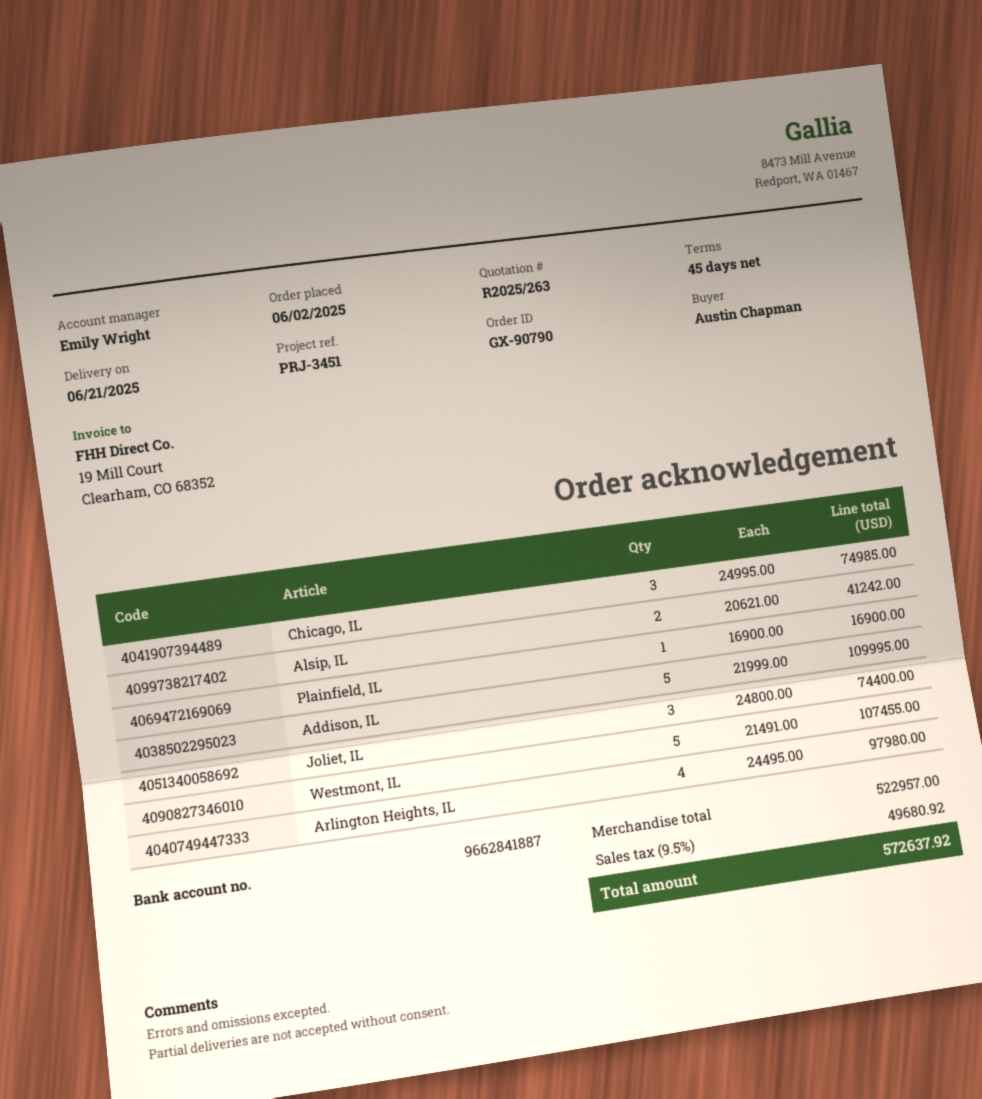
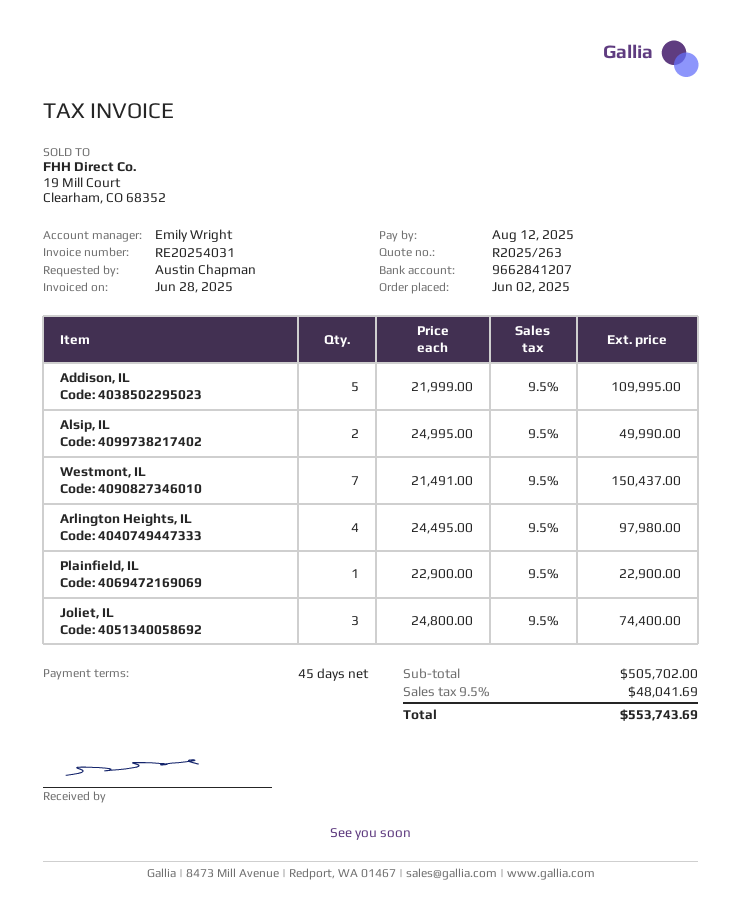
bank account: 9662841887 -> 9662841207
Chicago, IL: 3 x 24995.00 = 74985.00 -> none
Alsip, IL: 2 x 20621.00 = 41242.00 -> 2 x 24995.00 = 49990.00
Plainfield, IL: 1 x 16900.00 = 16900.00 -> 1 x 22900.00 = 22900.00
Westmont, IL: 5 x 21491.00 = 107455.00 -> 7 x 21491.00 = 150437.00
subtotal: 522957.00 -> 505702.00
tax: 9.5% = 49680.92 -> 9.5% = 48041.69
total: 572637.92 -> 553743.69

